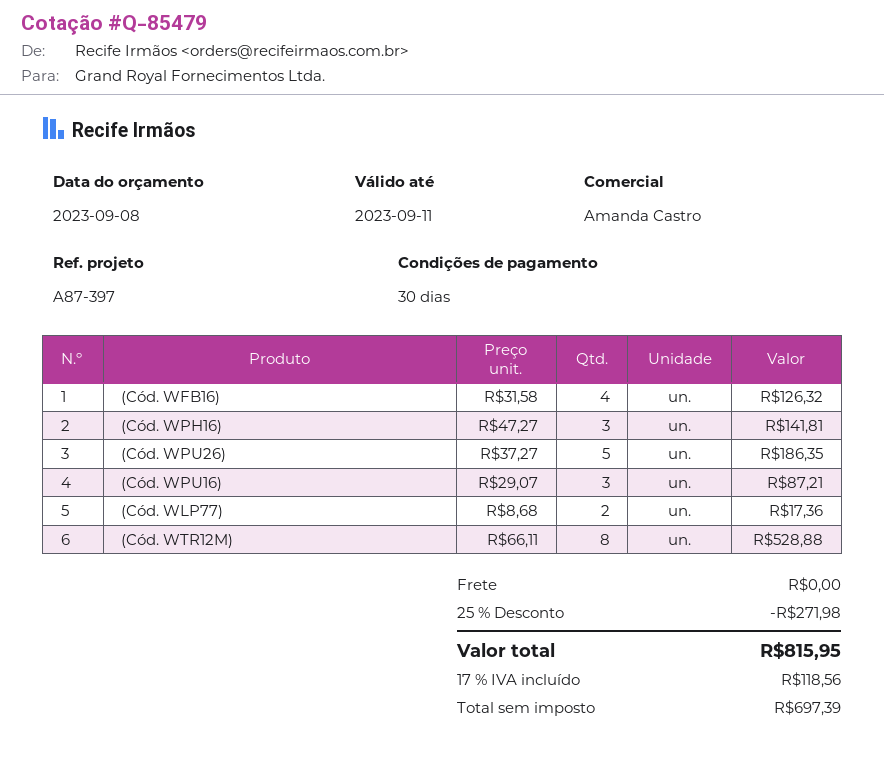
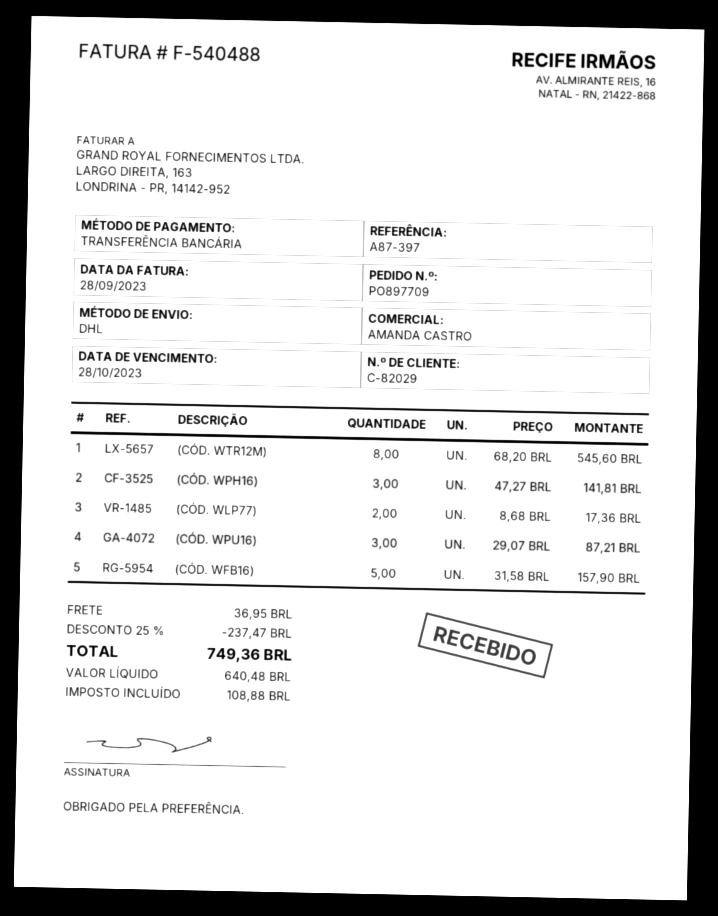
(Cód. WFB16): 4 x 31.58 = 126.32 -> 5 x 31.58 = 157.90
(Cód. WPU26): 5 x 37.27 = 186.35 -> none
(Cód. WTR12M): 8 x 66.11 = 528.88 -> 8 x 68.20 = 545.60
discount: 25% = 271.98 -> 25% = 237.47
shipping: 0.00 -> 36.95
net: 697.39 -> 640.48
tax: 118.56 -> 108.88
total: 815.95 -> 749.36

